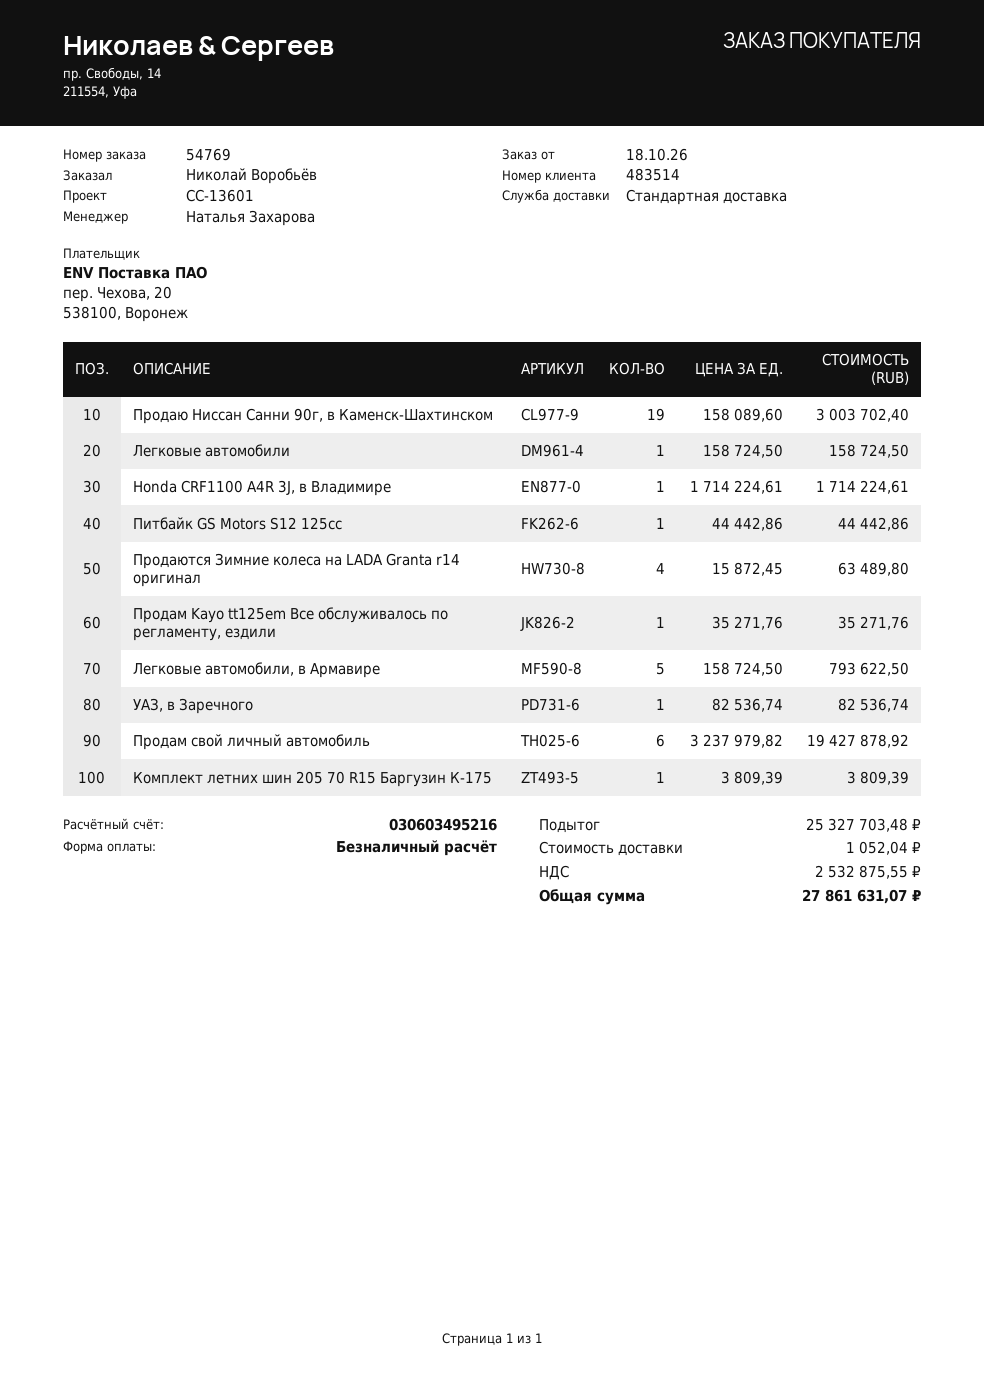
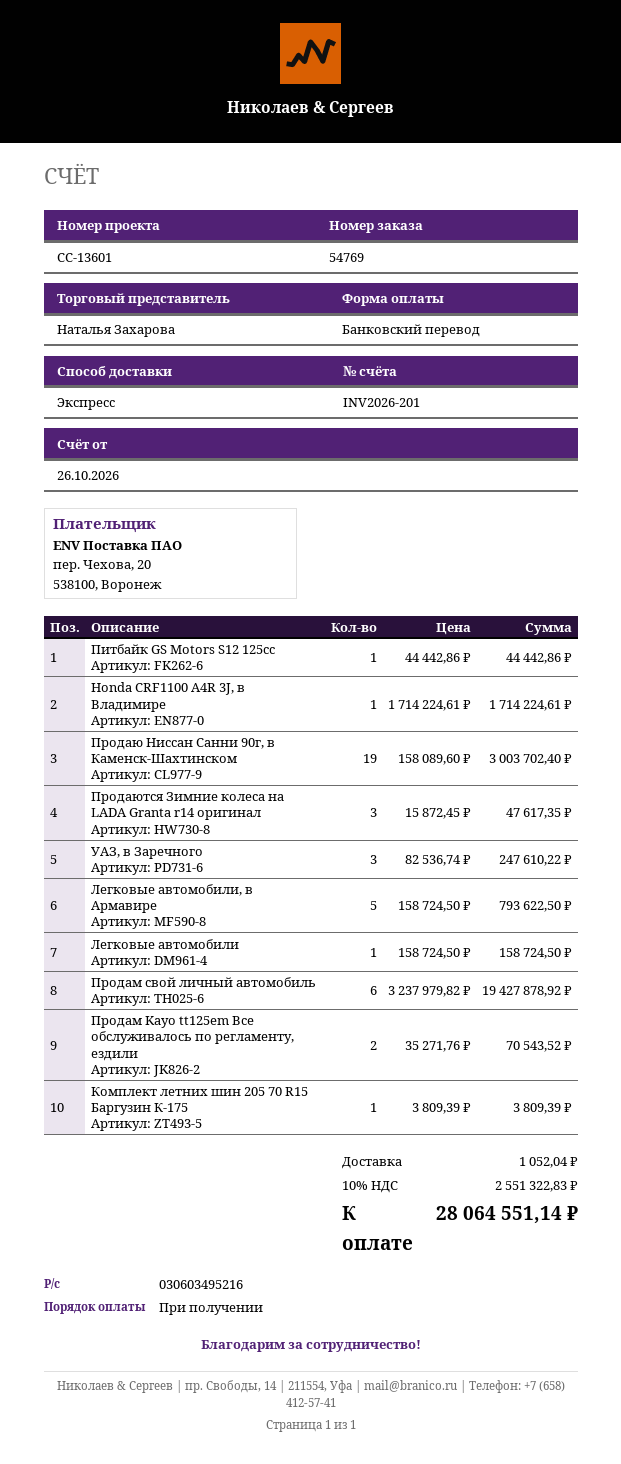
shipping method: standard -> express
Продаются Зимние колеса на LADA Granta r14 оригинал: 4 x 15872.45 = 63489.80 -> 3 x 15872.45 = 47617.35
Продам Kayo tt125em Все обслуживалось по регламенту, ездили: 1 x 35271.76 = 35271.76 -> 2 x 35271.76 = 70543.52
УАЗ, в Заречного: 1 x 82536.74 = 82536.74 -> 3 x 82536.74 = 247610.22
tax: 2532875.55 -> 2551322.83
total: 27861631.07 -> 28064551.14

